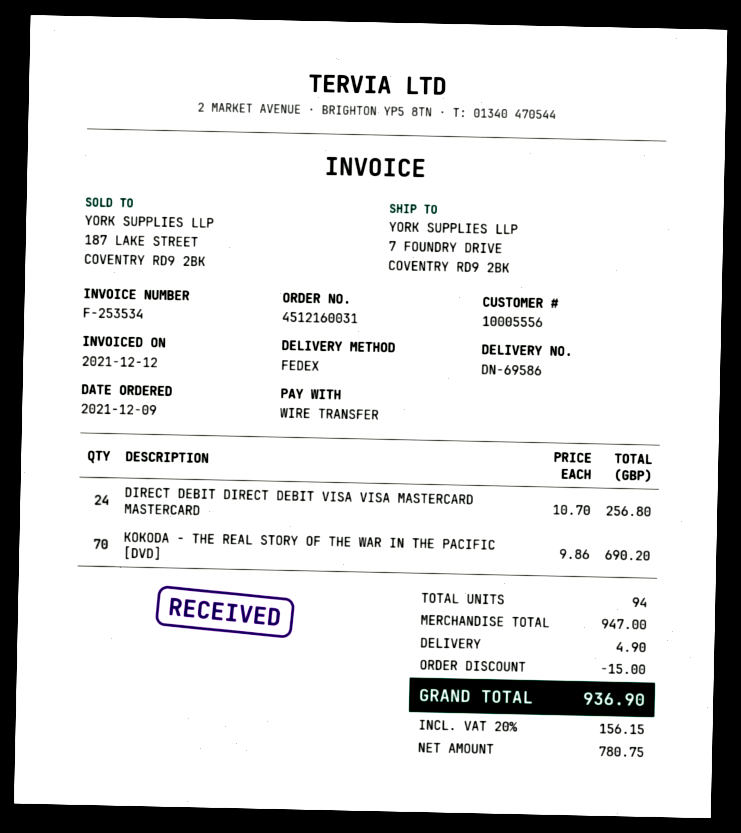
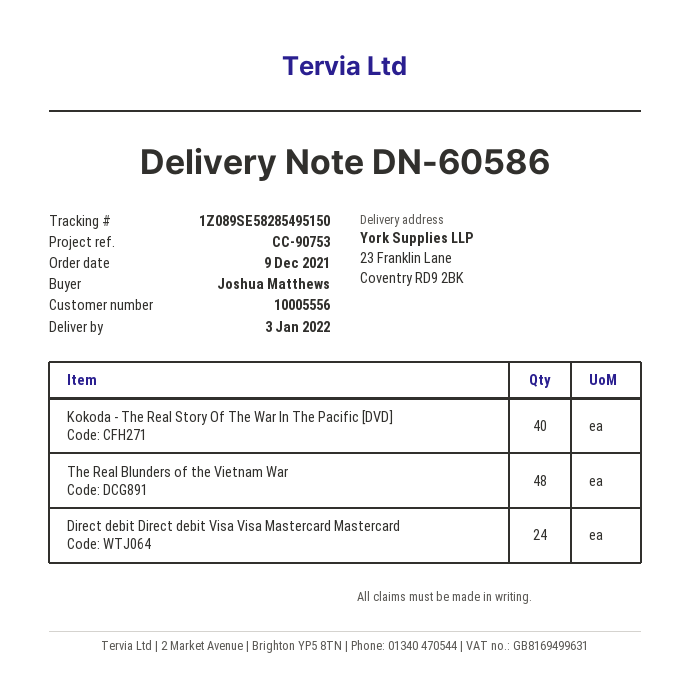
delivery note number: DN-69586 -> DN-60586
ship to: 7 FOUNDRY DRIVE, COVENTRY RD9 2BK -> 23 Franklin Lane, Coventry RD9 2BK
KOKODA - THE REAL STORY OF THE WAR IN THE PACIFIC [DVD]: 70 -> 40
The Real Blunders of the Vietnam War: none -> 48

